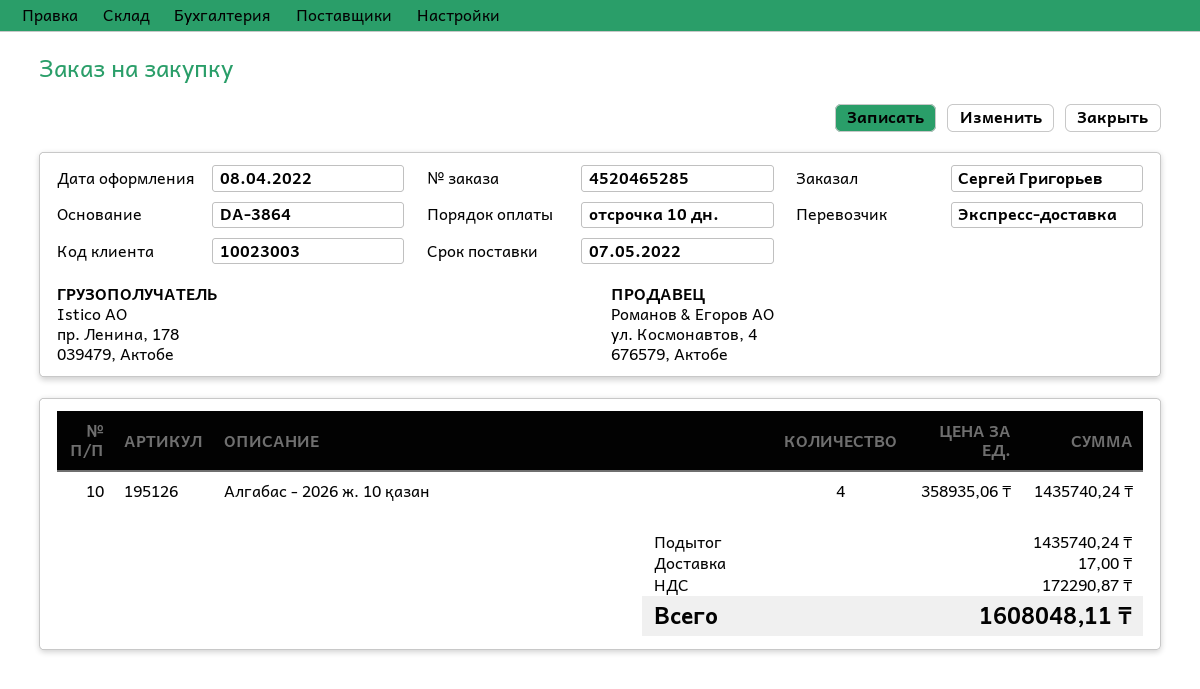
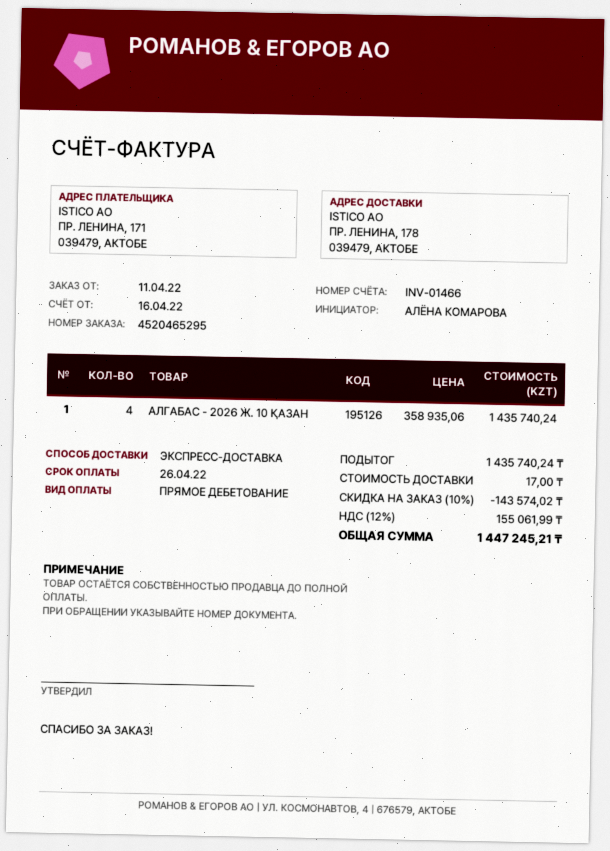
order number: 4520465285 -> 4520465295
order date: 2022-04-08 -> 2022-04-11
ordered by: Сергей Григорьев -> АЛЁНА КОМАРОВА
discount: none -> 10% = 143574.02
tax: 172290.87 -> 155061.99
total: 1608048.11 -> 1447245.21

